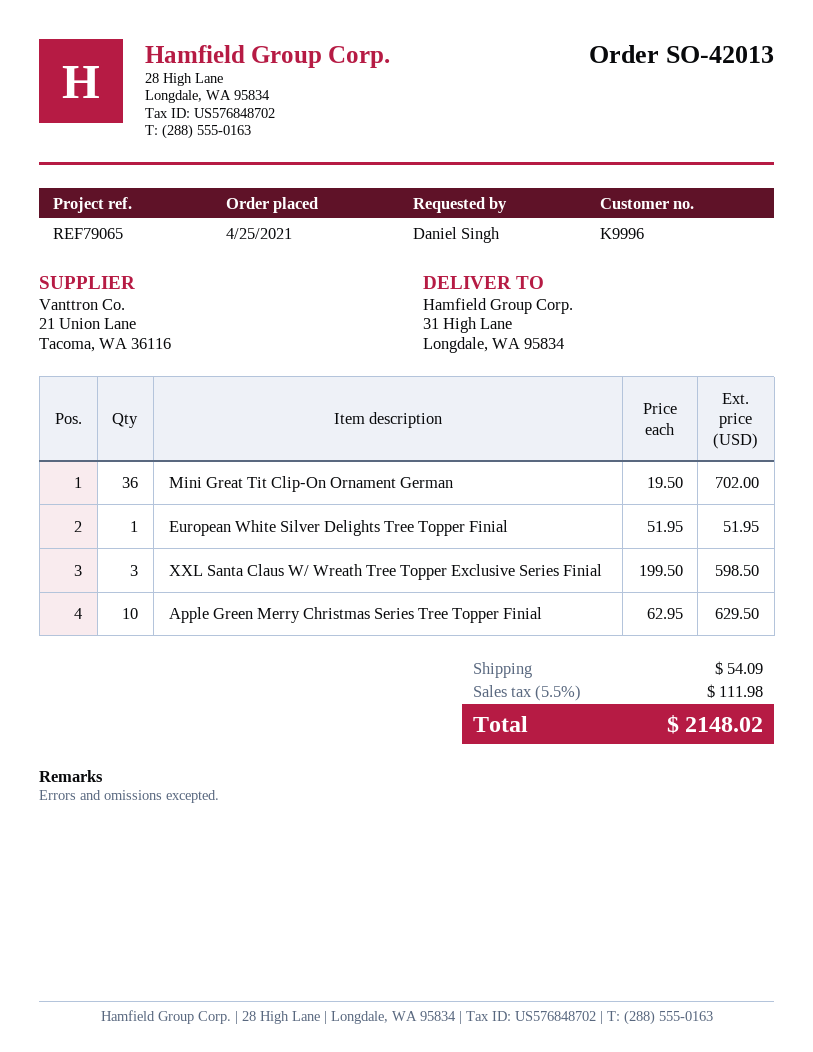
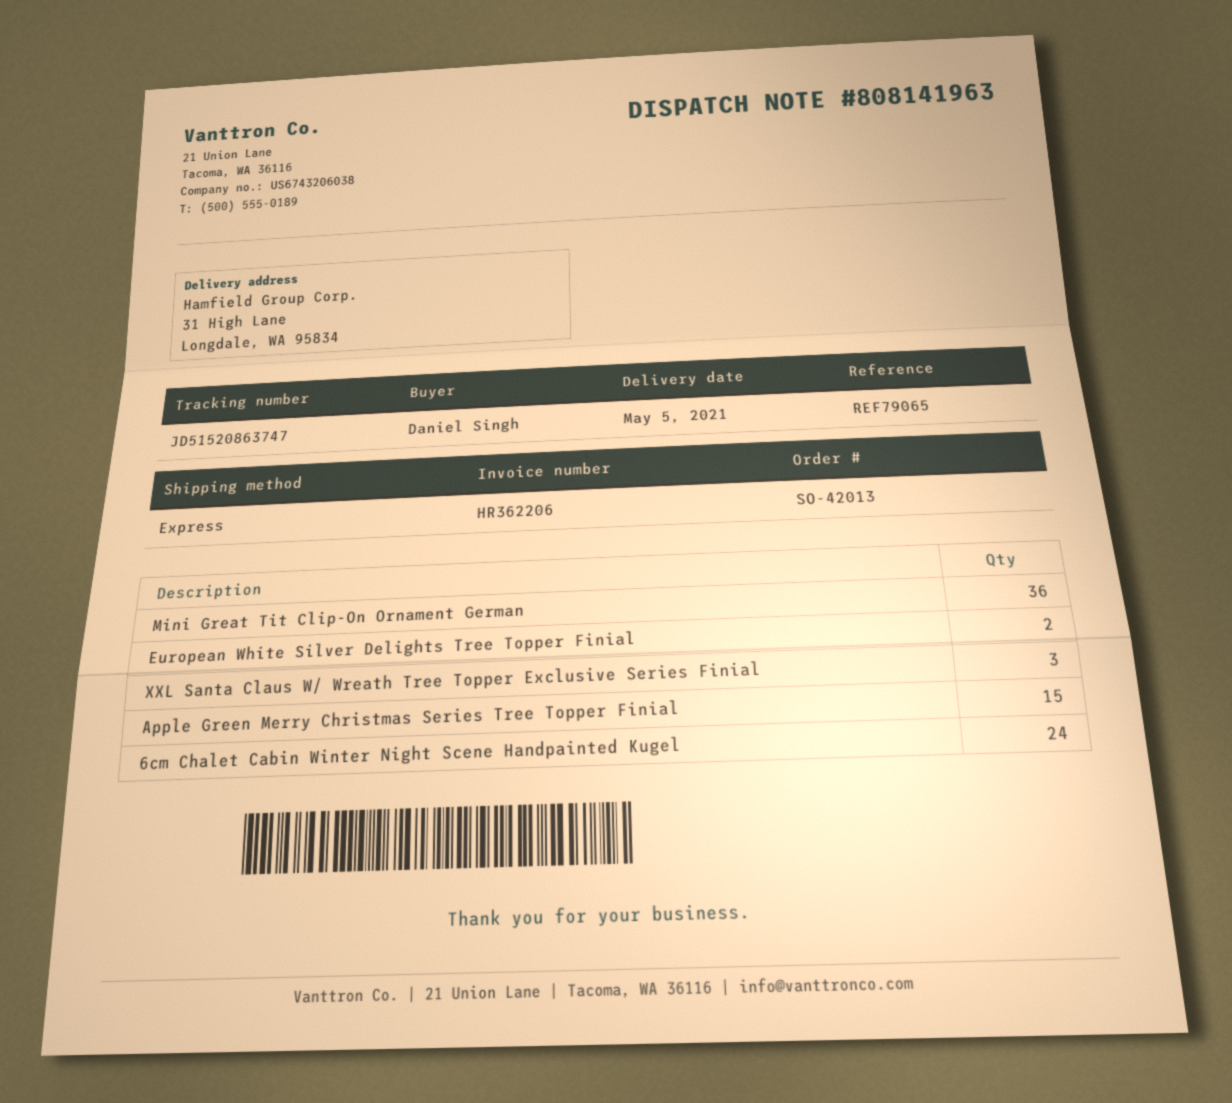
European White Silver Delights Tree Topper Finial: 1 -> 2
Apple Green Merry Christmas Series Tree Topper Finial: 10 -> 15
6cm Chalet Cabin Winter Night Scene Handpainted Kugel: none -> 24

